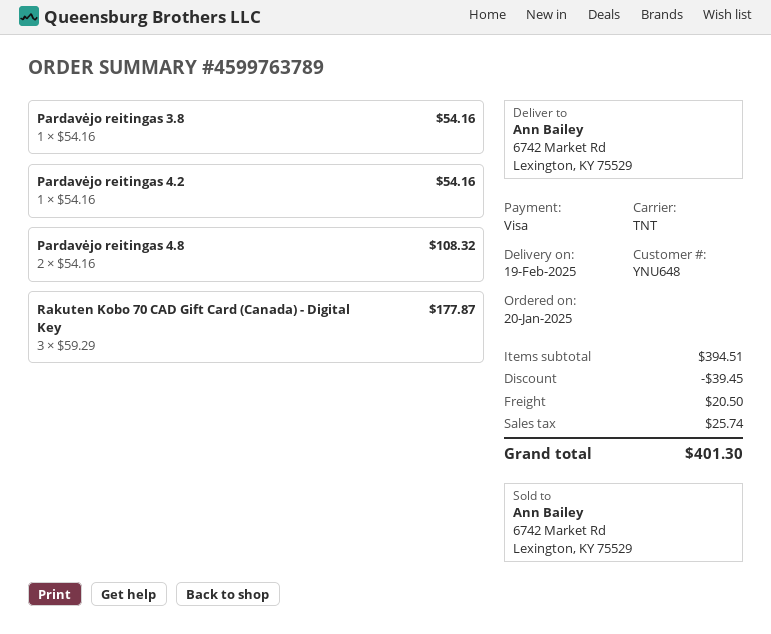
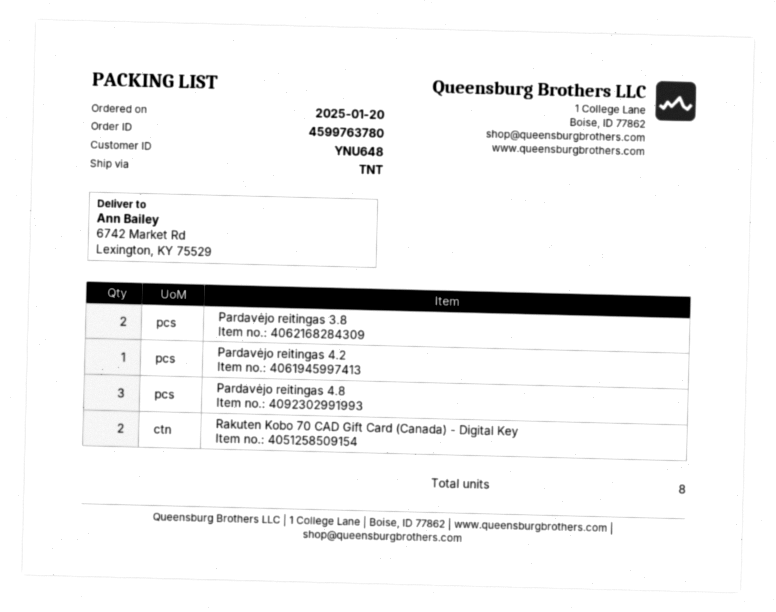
order number: 4599763789 -> 4599763780
Pardavėjo reitingas 3.8: 1 -> 2
Pardavėjo reitingas 4.8: 2 -> 3
Rakuten Kobo 70 CAD Gift Card (Canada) - Digital Key: 3 -> 2

